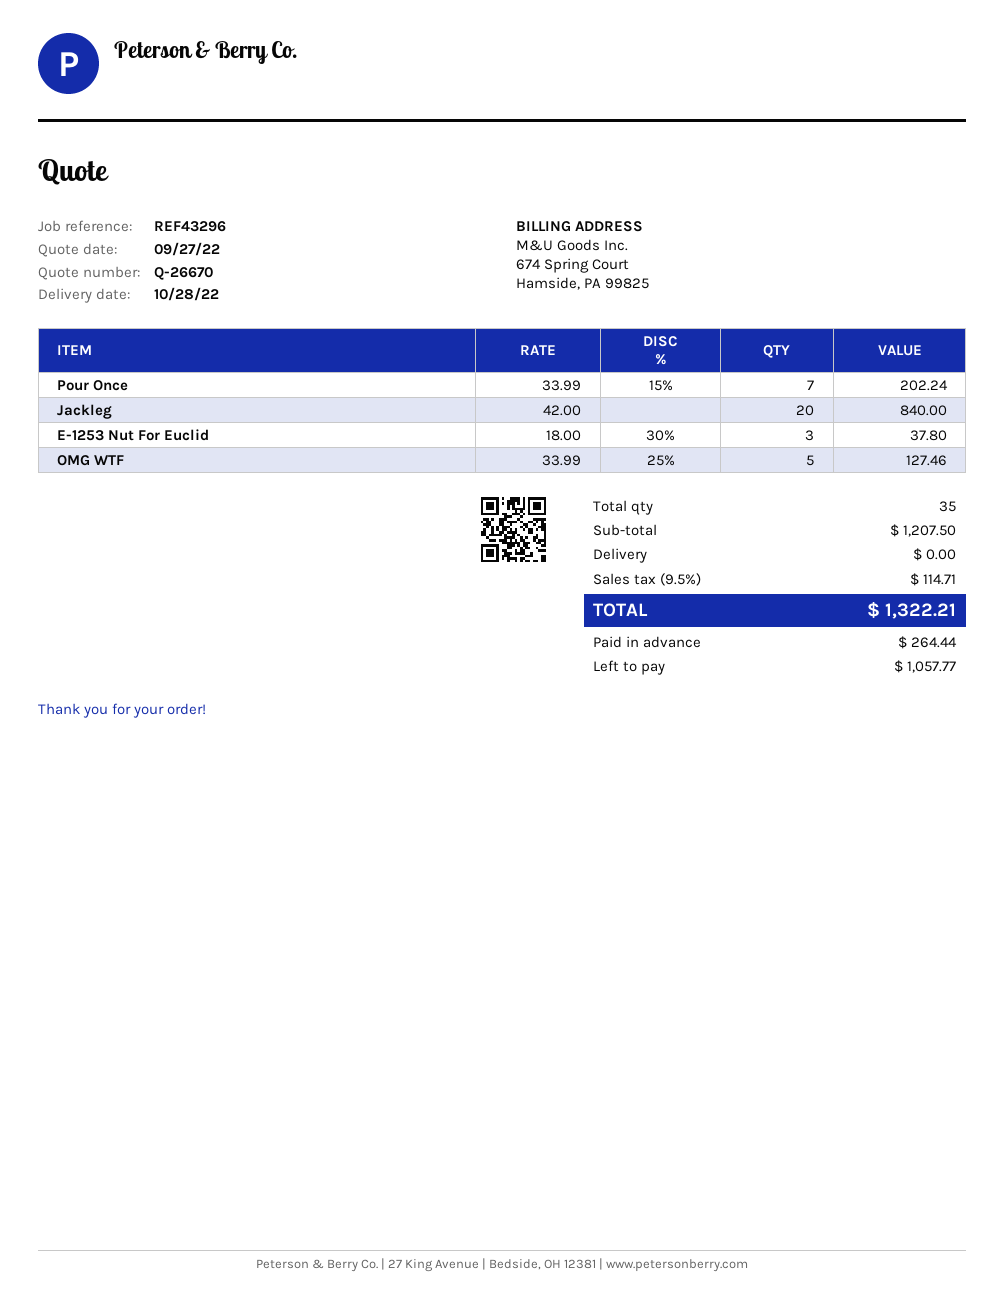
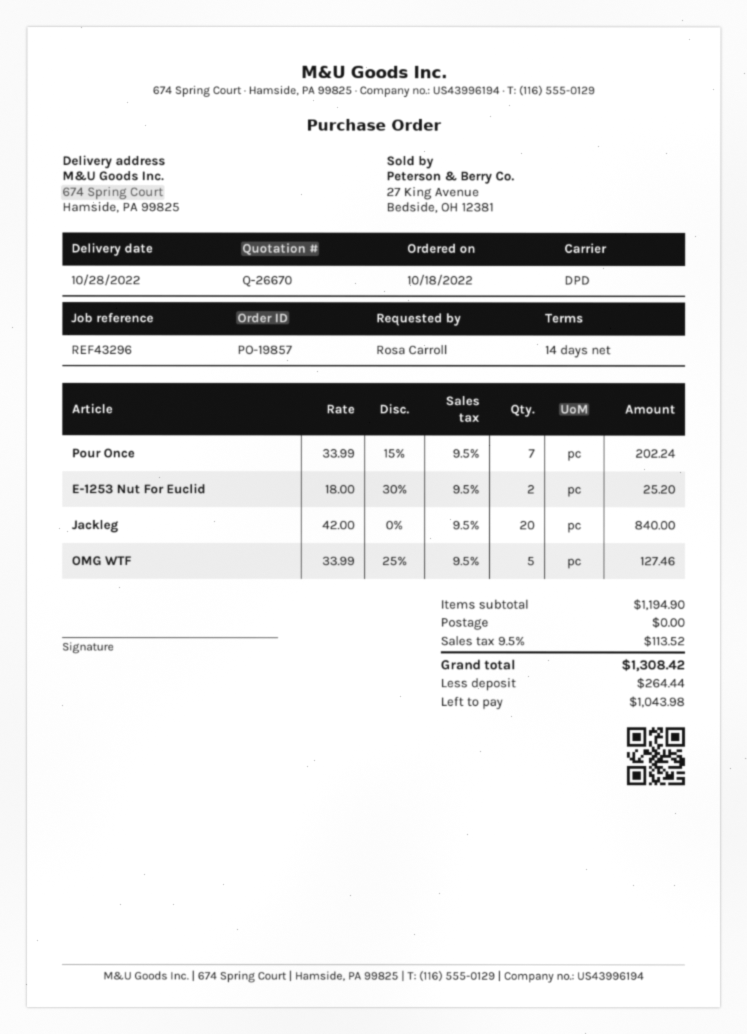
E-1253 Nut For Euclid: 3 x 18.00 - 30% = 37.80 -> 2 x 18.00 - 30% = 25.20
subtotal: 1207.50 -> 1194.90
tax: 9.5% = 114.71 -> 9.5% = 113.52
total: 1322.21 -> 1308.42
balance: 1057.77 -> 1043.98

